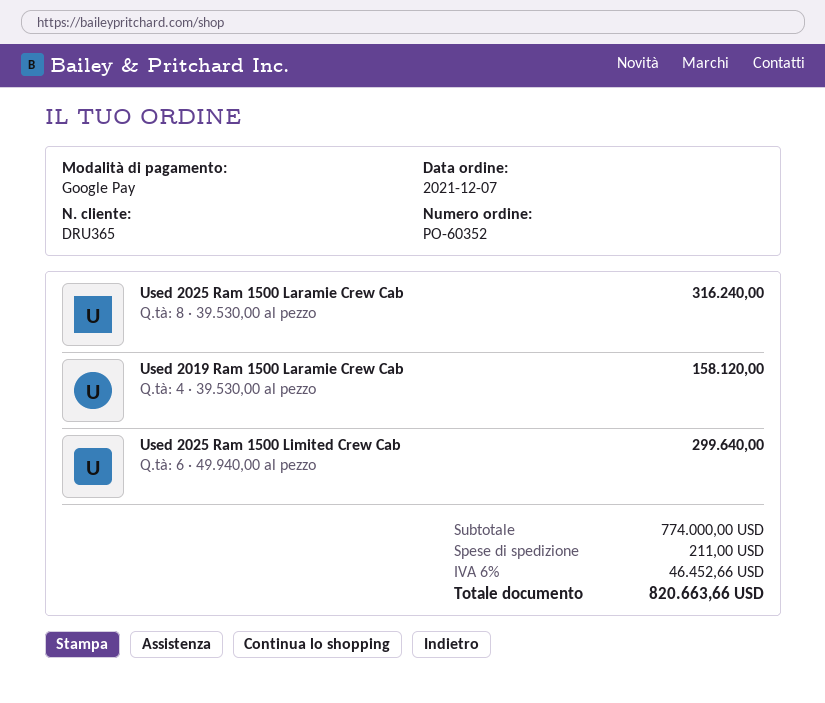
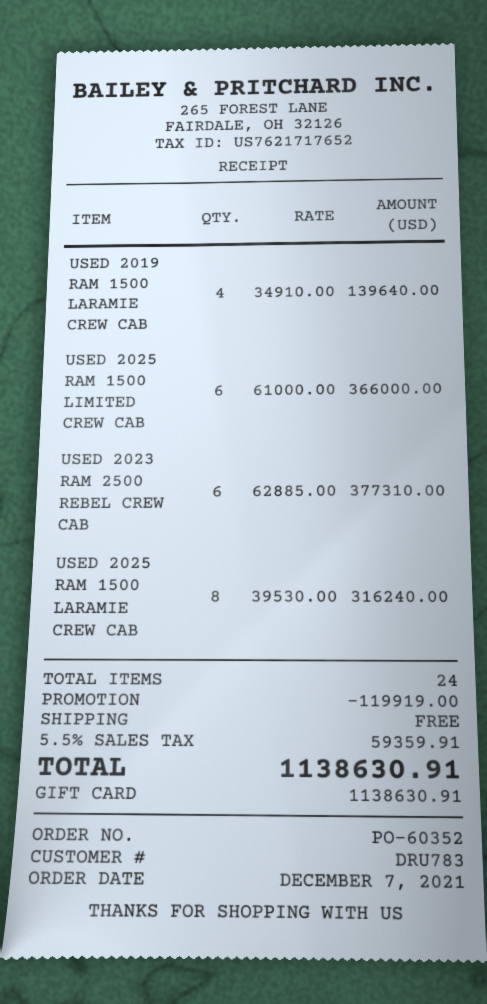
customer number: DRU365 -> DRU783
payment method: Google Pay -> gift card
Used 2019 Ram 1500 Laramie Crew Cab: 4 x 39530.00 = 158120.00 -> 4 x 34910.00 = 139640.00
Used 2025 Ram 1500 Limited Crew Cab: 6 x 49940.00 = 299640.00 -> 6 x 61000.00 = 366000.00
USED 2023 RAM 2500 REBEL CREW CAB: none -> 6 x 62885.00 = 377310.00
discount: none -> 119919.00
shipping: 211.00 -> 0.00
tax: 6% = 46452.66 -> 5.5% = 59359.91
total: 820663.66 -> 1138630.91

